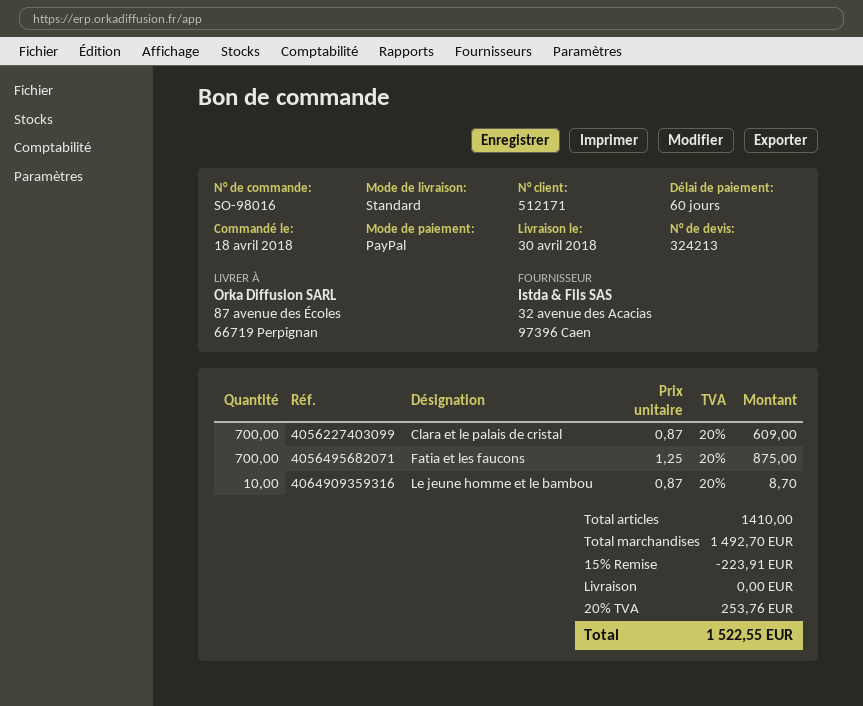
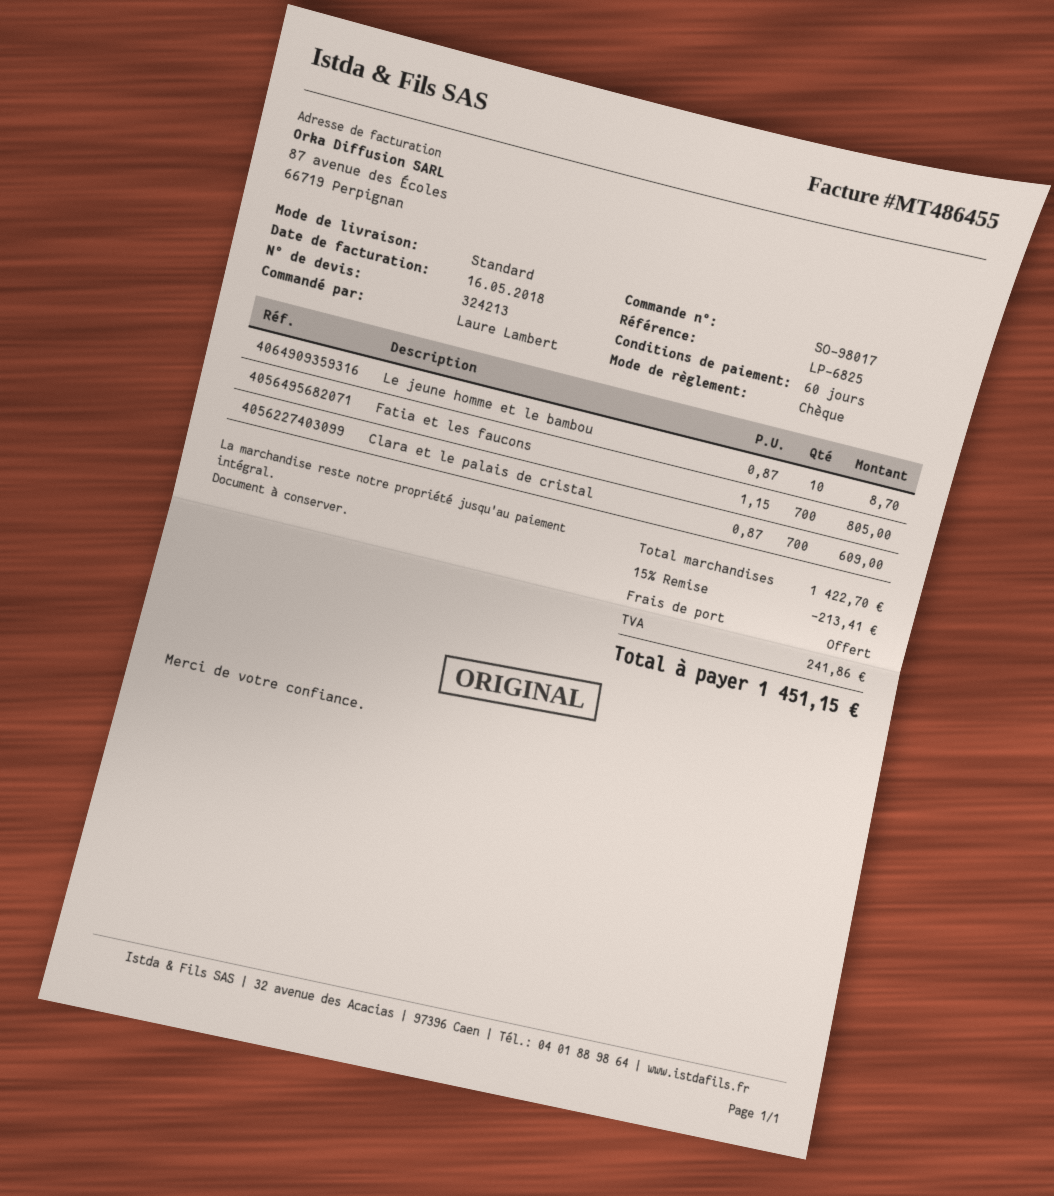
order number: SO-98016 -> SO-98017
payment method: PayPal -> cheque
Fatia et les faucons: 700 x 1.25 = 875.00 -> 700 x 1.15 = 805.00
subtotal: 1492.70 -> 1422.70
discount: 15% = 223.91 -> 15% = 213.41
tax: 253.76 -> 241.86
total: 1522.55 -> 1451.15

